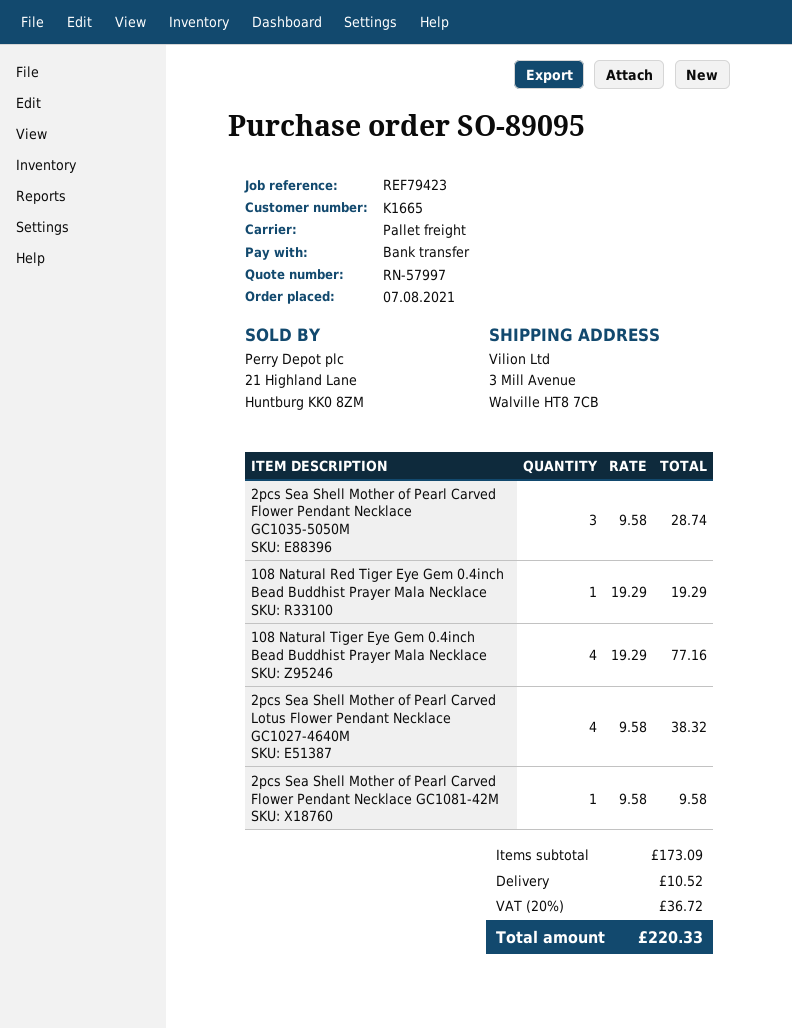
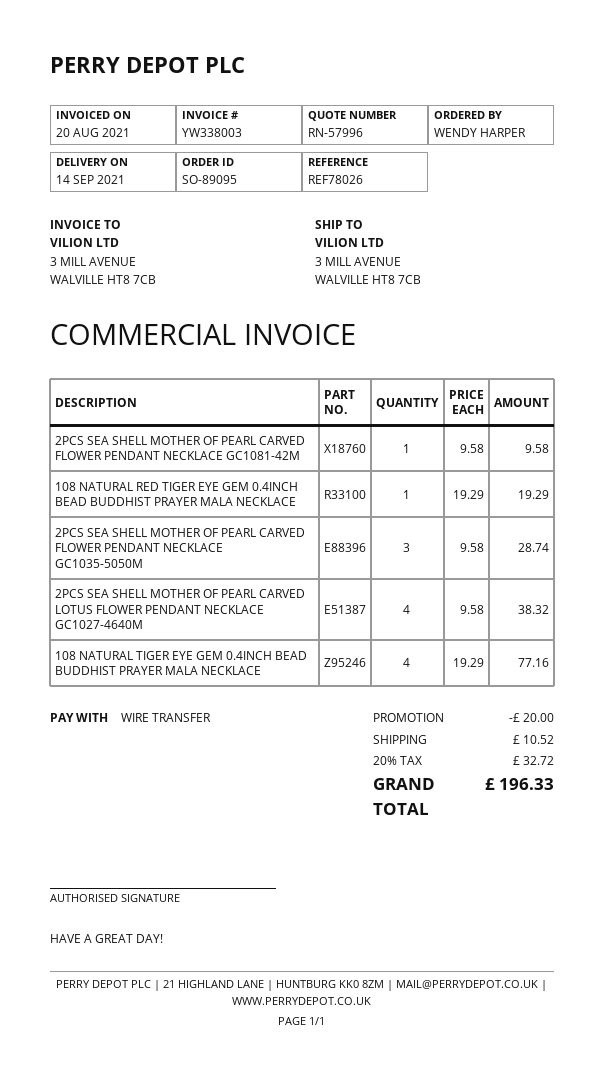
quote number: RN-57997 -> RN-57996
reference: REF79423 -> REF78026
discount: none -> 20.00
tax: 20% = 36.72 -> 20% = 32.72
total: 220.33 -> 196.33

